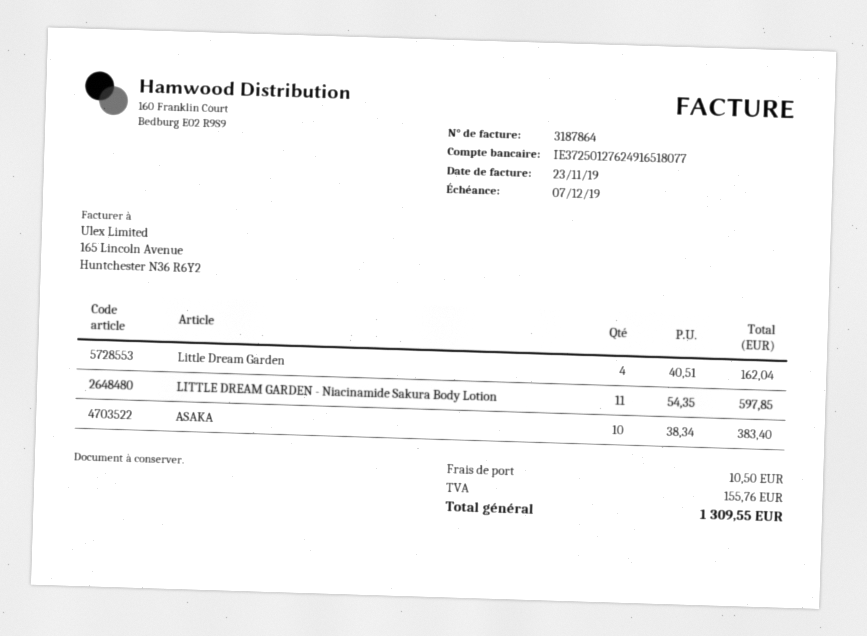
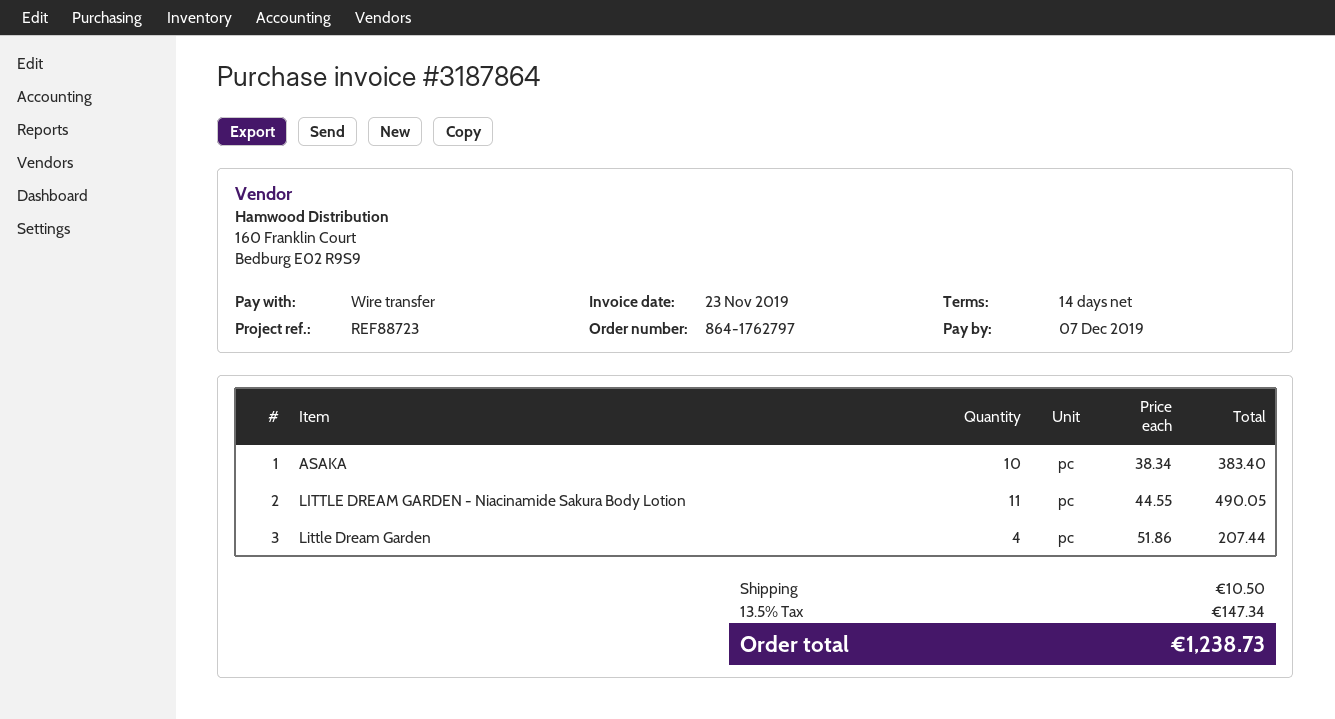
Little Dream Garden: 4 x 40.51 = 162.04 -> 4 x 51.86 = 207.44
LITTLE DREAM GARDEN - Niacinamide Sakura Body Lotion: 11 x 54.35 = 597.85 -> 11 x 44.55 = 490.05
tax: 155.76 -> 147.34
total: 1309.55 -> 1238.73

